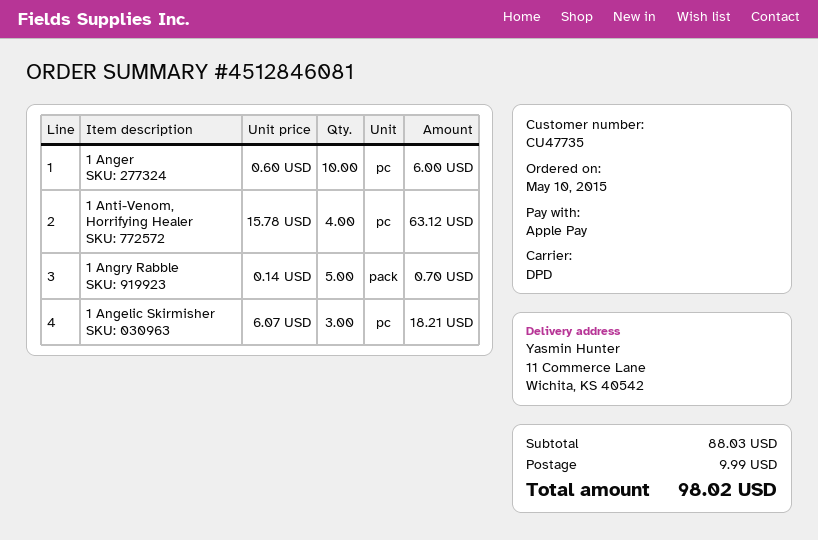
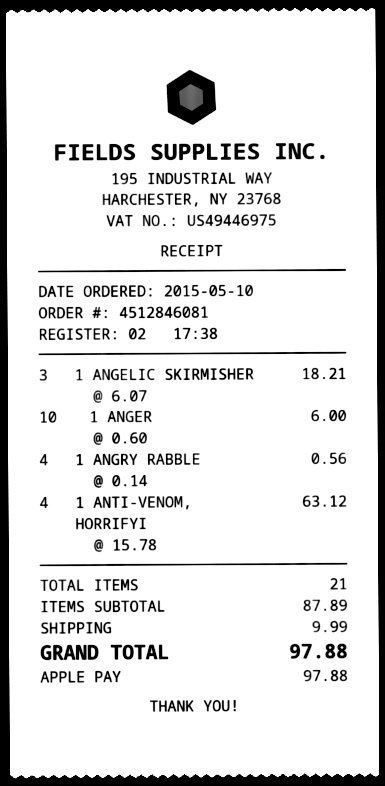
1 Angry Rabble: 5 x 0.14 = 0.70 -> 4 x 0.14 = 0.56
subtotal: 88.03 -> 87.89
total: 98.02 -> 97.88

